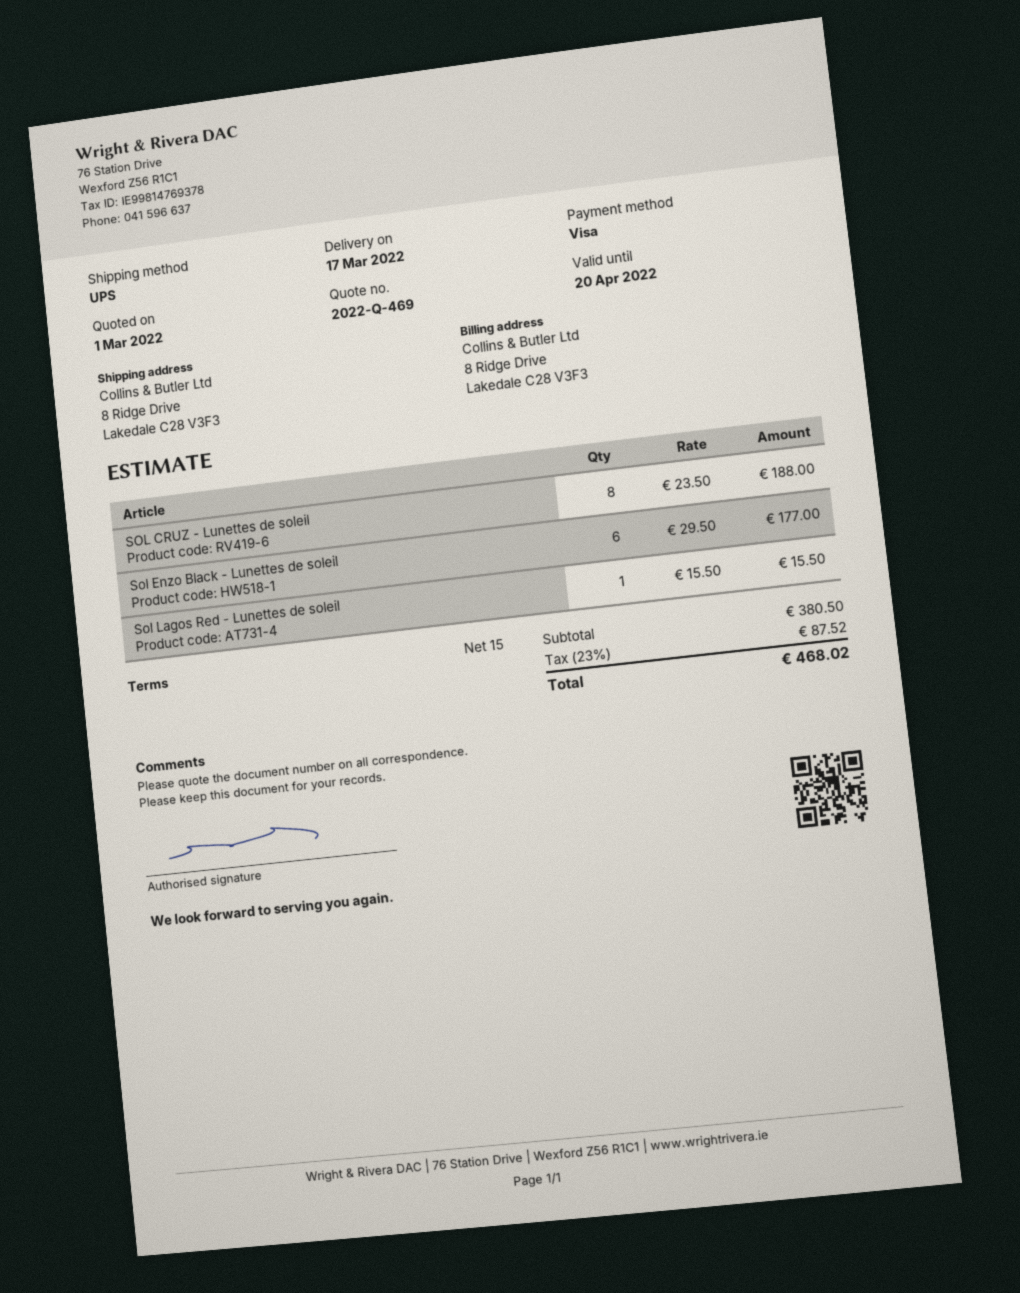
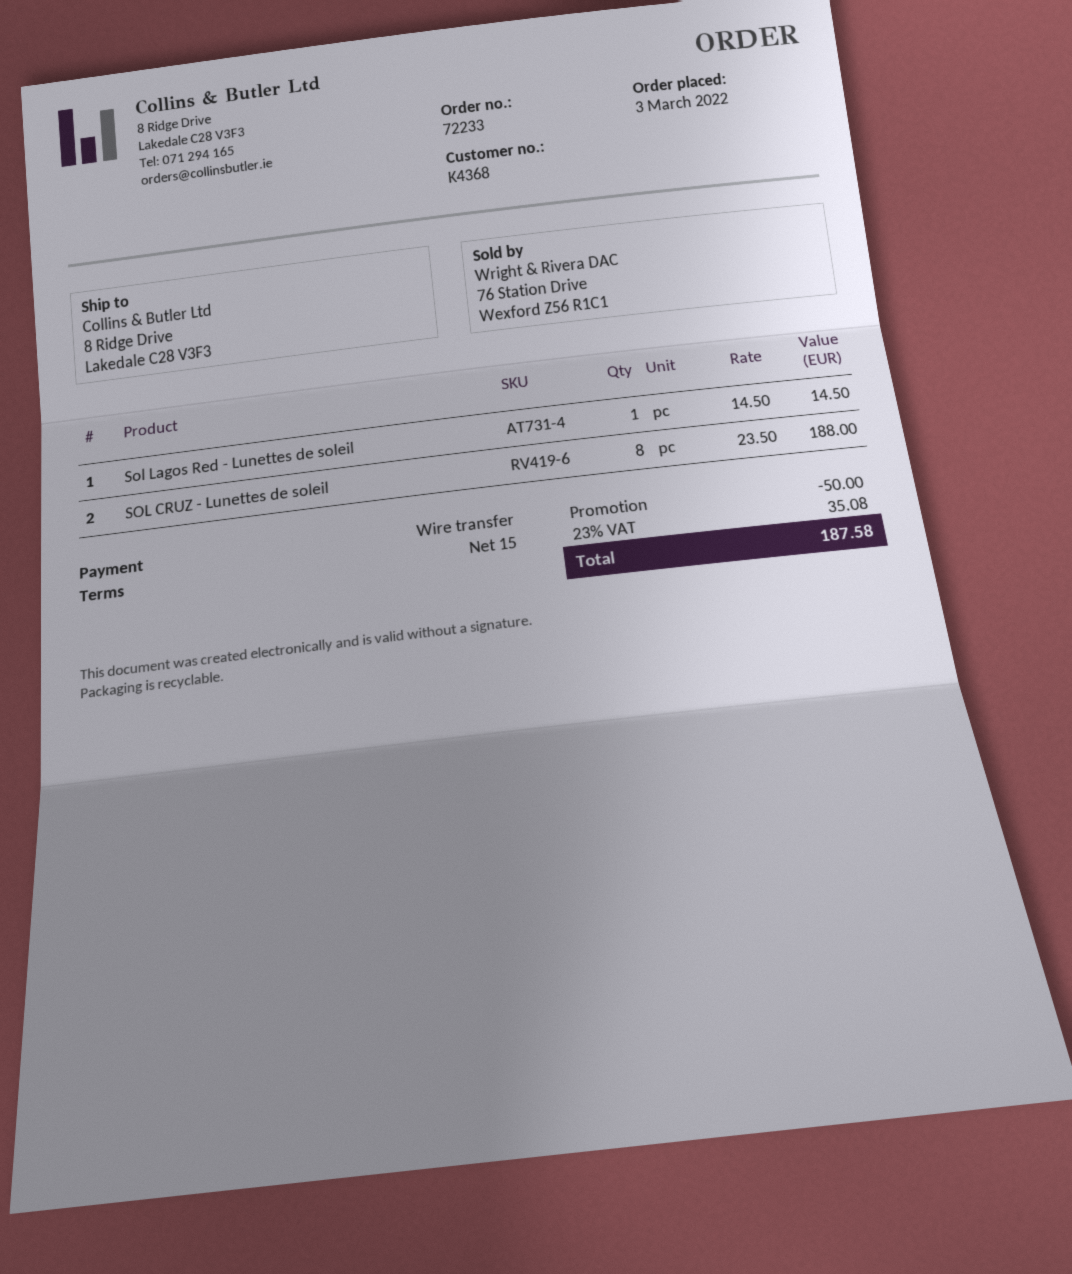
payment method: Visa -> bank transfer
Sol Enzo Black - Lunettes de soleil: 6 x 29.50 = 177.00 -> none
Sol Lagos Red - Lunettes de soleil: 1 x 15.50 = 15.50 -> 1 x 14.50 = 14.50
discount: none -> 50.00
tax: 23% = 87.52 -> 23% = 35.08
total: 468.02 -> 187.58

